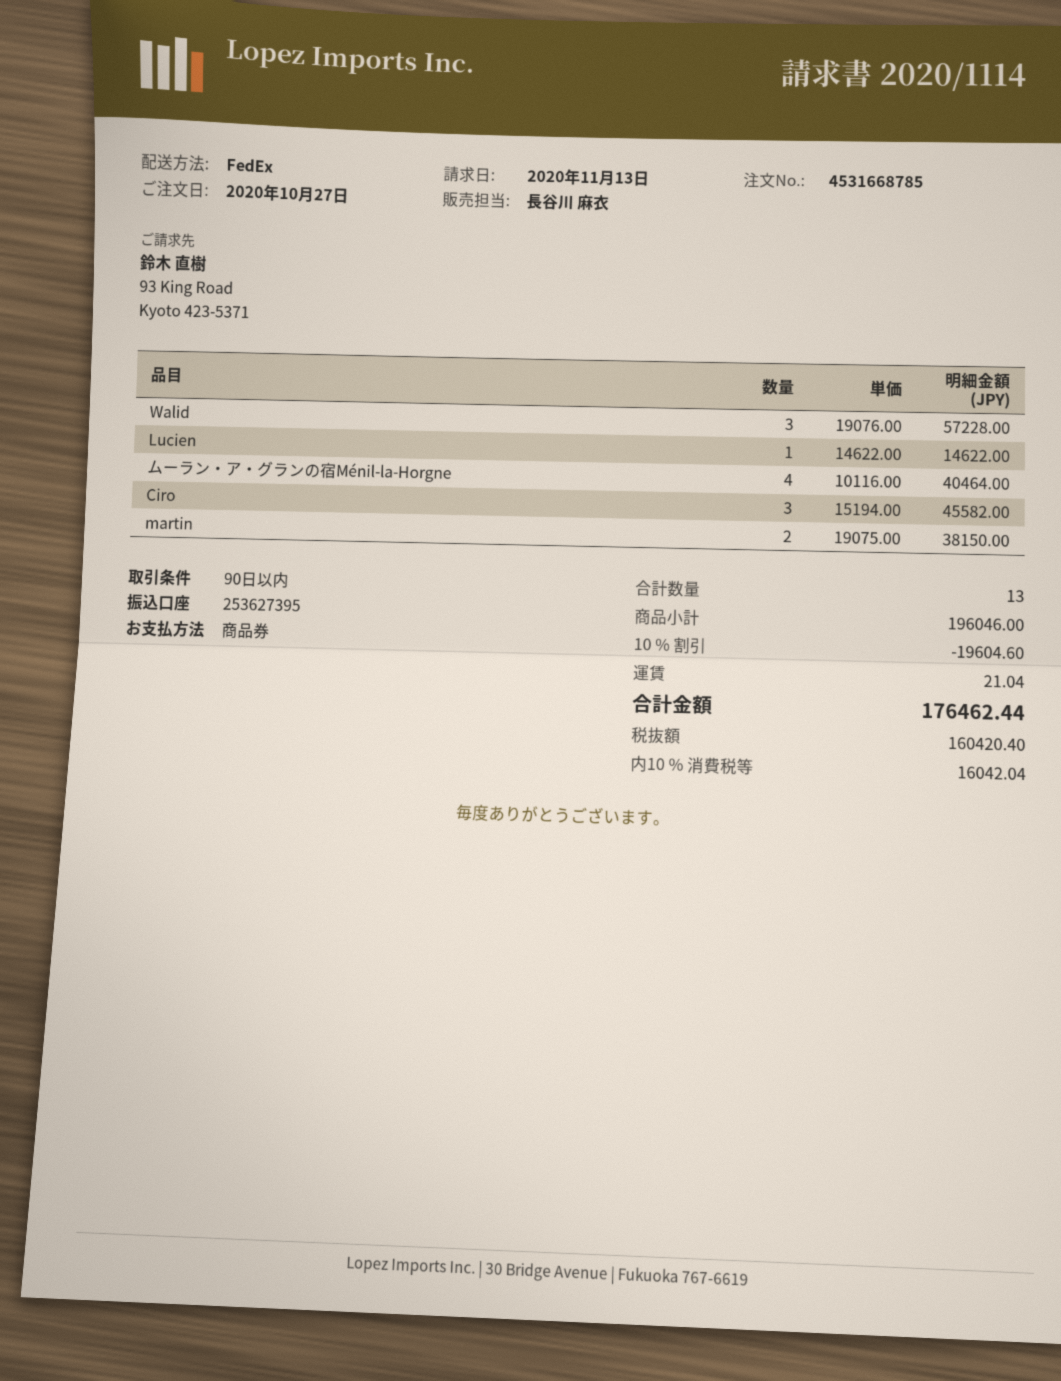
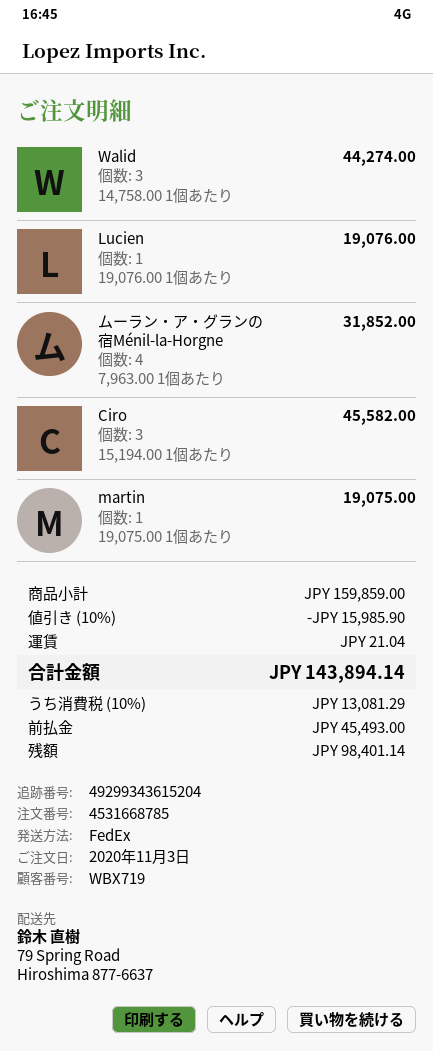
order date: 2020-10-27 -> 2020-11-03
Walid: 3 x 19076.00 = 57228.00 -> 3 x 14758.00 = 44274.00
Lucien: 1 x 14622.00 = 14622.00 -> 1 x 19076.00 = 19076.00
ムーラン・ア・グランの宿Ménil-la-Horgne: 4 x 10116.00 = 40464.00 -> 4 x 7963.00 = 31852.00
martin: 2 x 19075.00 = 38150.00 -> 1 x 19075.00 = 19075.00
subtotal: 196046.00 -> 159859.00
discount: 10% = 19604.60 -> 10% = 15985.90
tax: 10% = 16042.04 -> 10% = 13081.29
total: 176462.44 -> 143894.14

